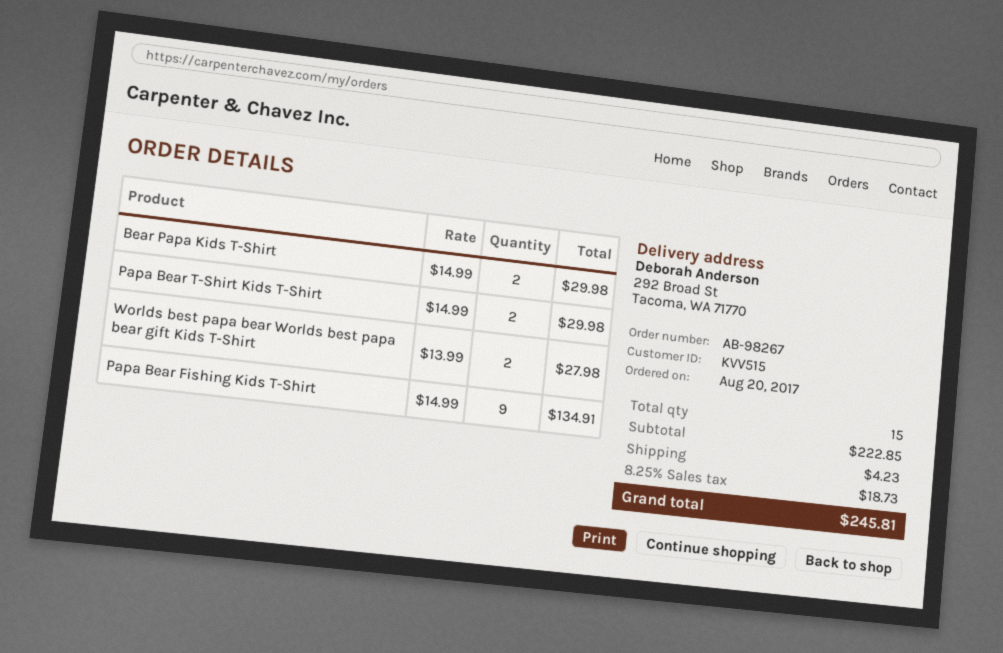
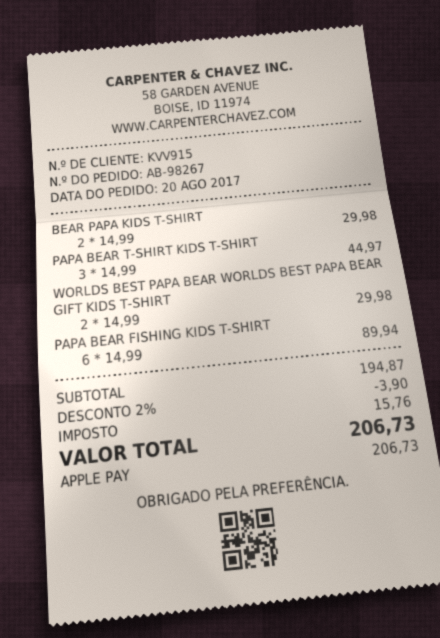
customer number: KVV515 -> KVV915
Papa Bear T-Shirt Kids T-Shirt: 2 x 14.99 = 29.98 -> 3 x 14.99 = 44.97
Worlds best papa bear Worlds best papa bear gift Kids T-Shirt: 2 x 13.99 = 27.98 -> 2 x 14.99 = 29.98
Papa Bear Fishing Kids T-Shirt: 9 x 14.99 = 134.91 -> 6 x 14.99 = 89.94
subtotal: 222.85 -> 194.87
discount: none -> 2% = 3.90
shipping: 4.23 -> none
tax: 18.73 -> 15.76
total: 245.81 -> 206.73

